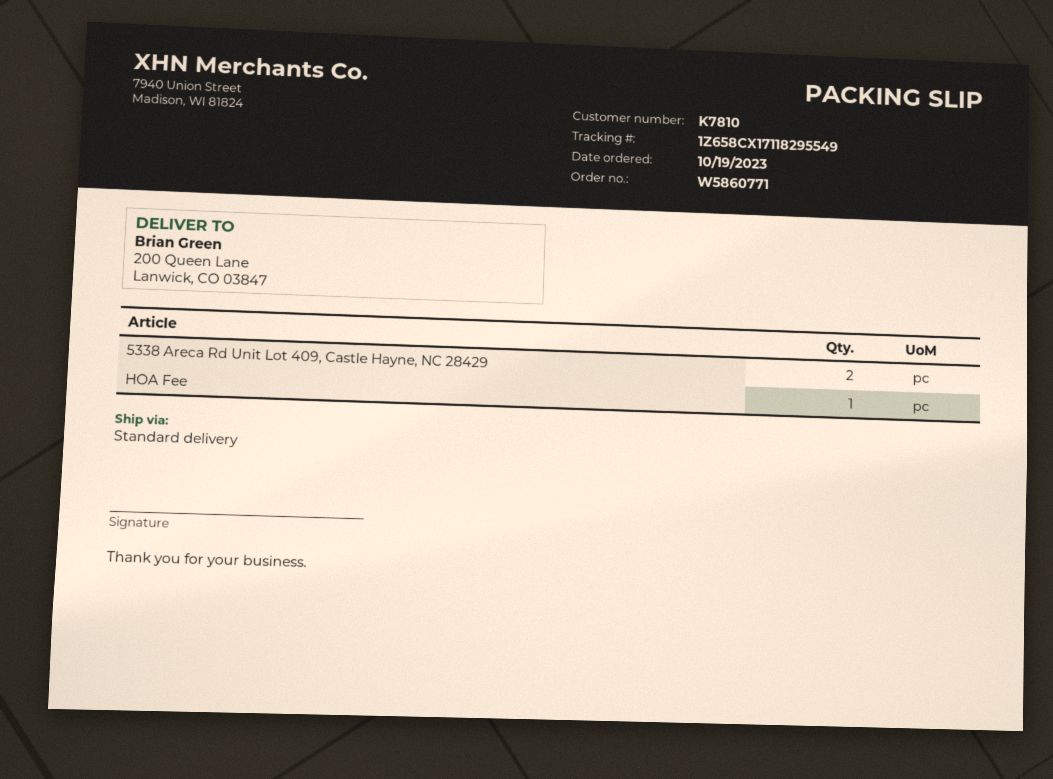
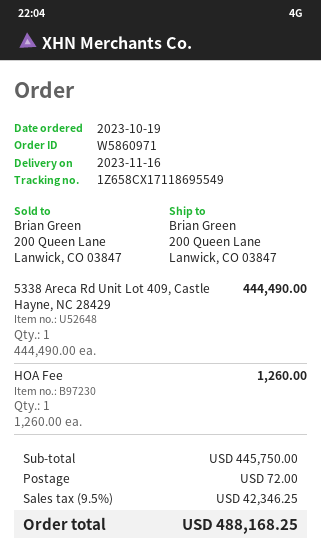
order number: W5860771 -> W5860971
tracking number: 1Z658CX17118295549 -> 1Z658CX17118695549
5338 Areca Rd Unit Lot 409, Castle Hayne, NC 28429: 2 -> 1

